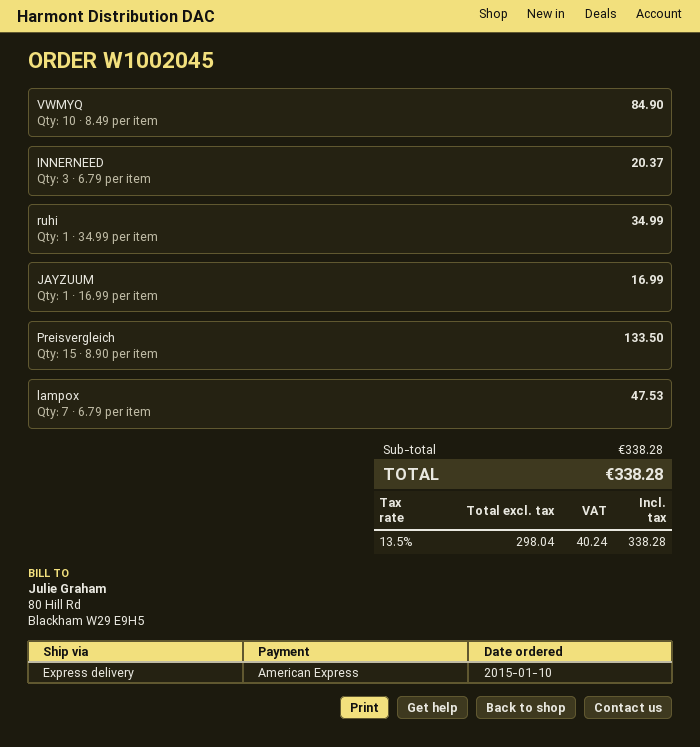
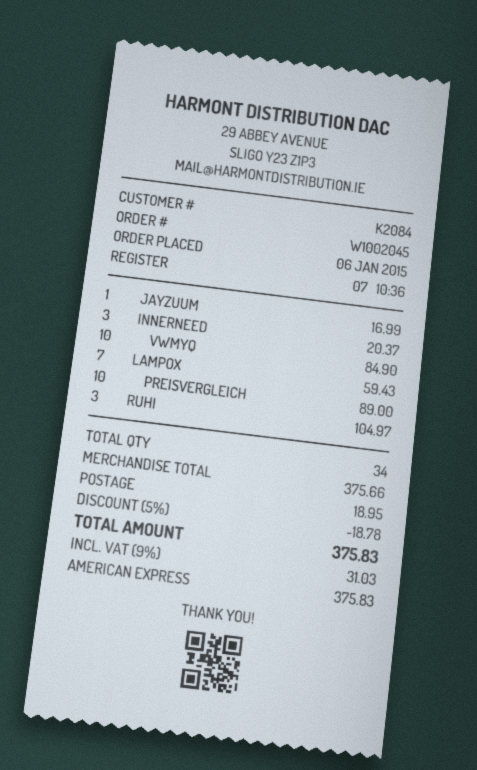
order date: 2015-01-10 -> 2015-01-06
ruhi: 1 for 34.99 -> 3 for 104.97
Preisvergleich: 15 for 133.50 -> 10 for 89.00
lampox: 7 for 47.53 -> 7 for 59.43
subtotal: 338.28 -> 375.66
discount: none -> 5% = 18.78
shipping: none -> 18.95
tax: 13.5% = 40.24 -> 9% = 31.03
total: 338.28 -> 375.83

